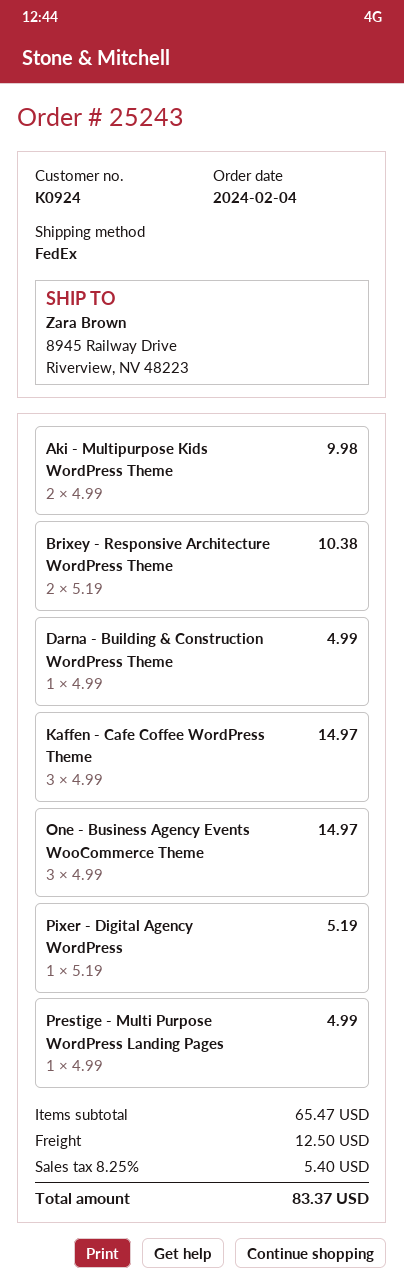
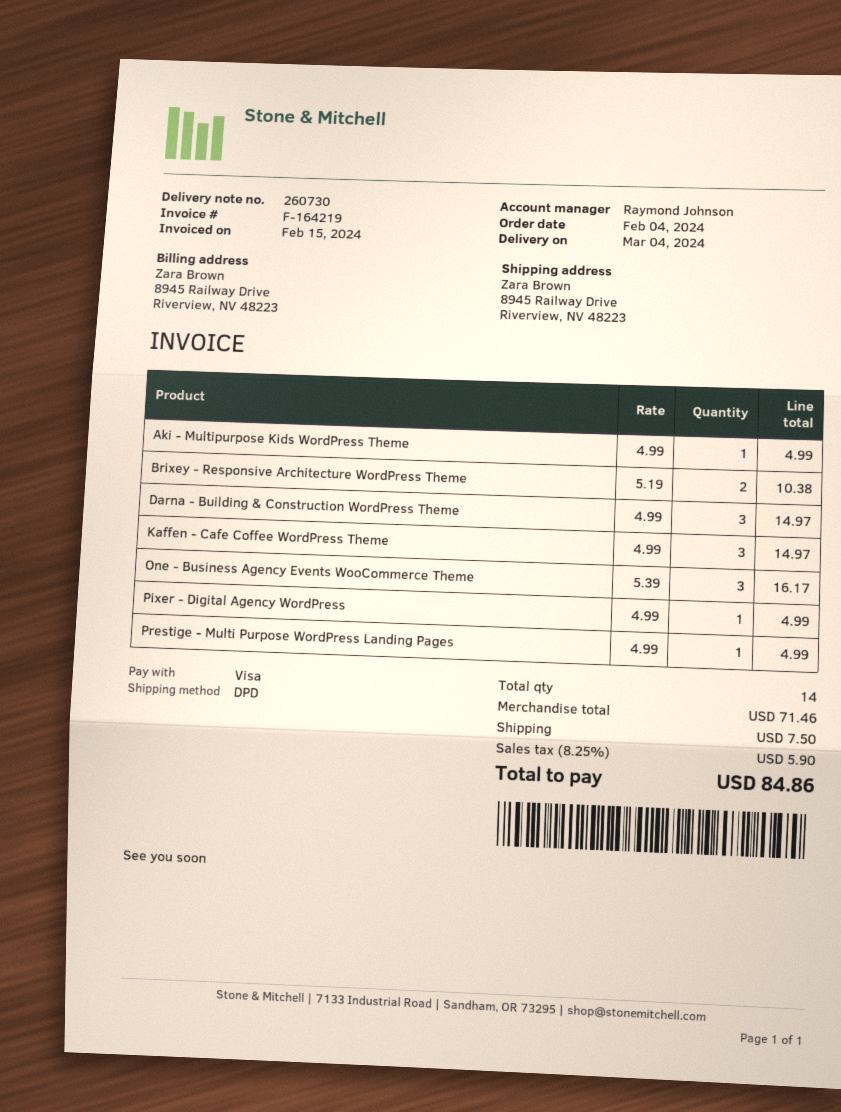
shipping method: FedEx -> DPD
Aki - Multipurpose Kids WordPress Theme: 2 x 4.99 = 9.98 -> 1 x 4.99 = 4.99
Darna - Building & Construction WordPress Theme: 1 x 4.99 = 4.99 -> 3 x 4.99 = 14.97
One - Business Agency Events WooCommerce Theme: 3 x 4.99 = 14.97 -> 3 x 5.39 = 16.17
Pixer - Digital Agency WordPress: 1 x 5.19 = 5.19 -> 1 x 4.99 = 4.99
subtotal: 65.47 -> 71.46
shipping: 12.50 -> 7.50
tax: 8.25% = 5.40 -> 8.25% = 5.90
total: 83.37 -> 84.86

